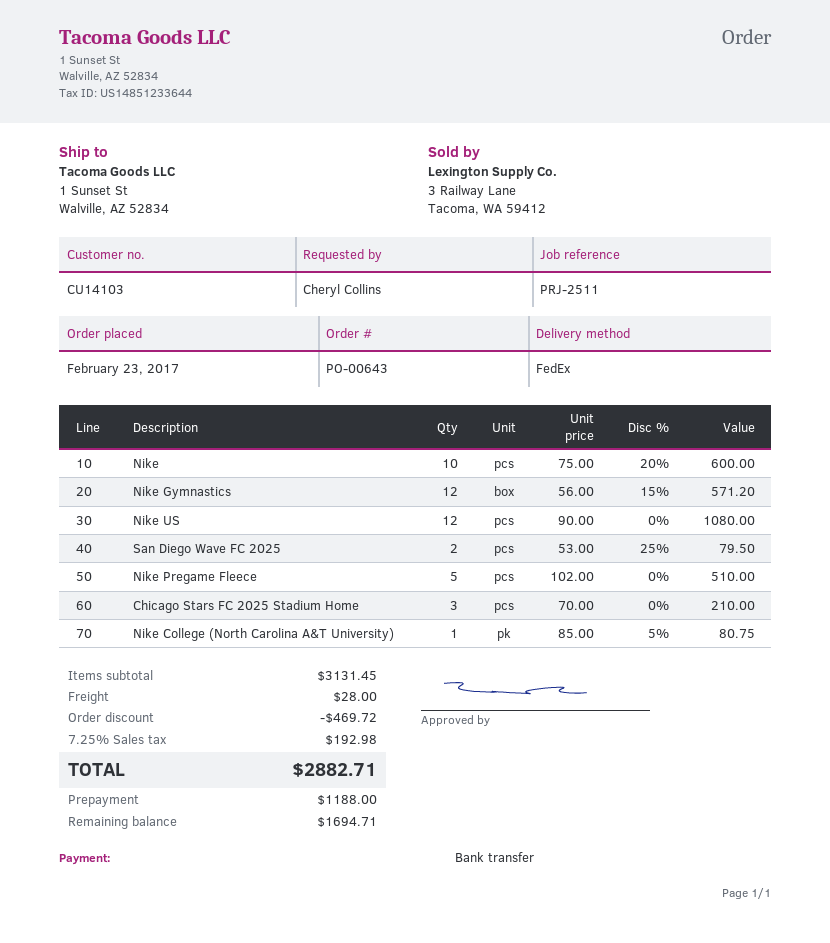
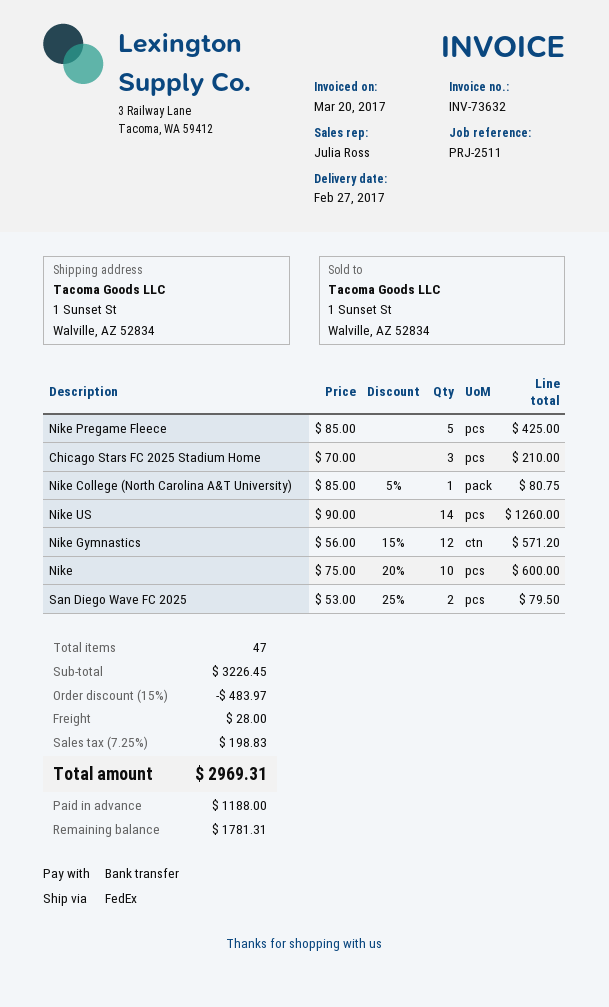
Nike US: 12 x 90.00 = 1080.00 -> 14 x 90.00 = 1260.00
Nike Pregame Fleece: 5 x 102.00 = 510.00 -> 5 x 85.00 = 425.00
subtotal: 3131.45 -> 3226.45
discount: 469.72 -> 483.97
tax: 7.25% = 192.98 -> 7.25% = 198.83
total: 2882.71 -> 2969.31
balance: 1694.71 -> 1781.31

